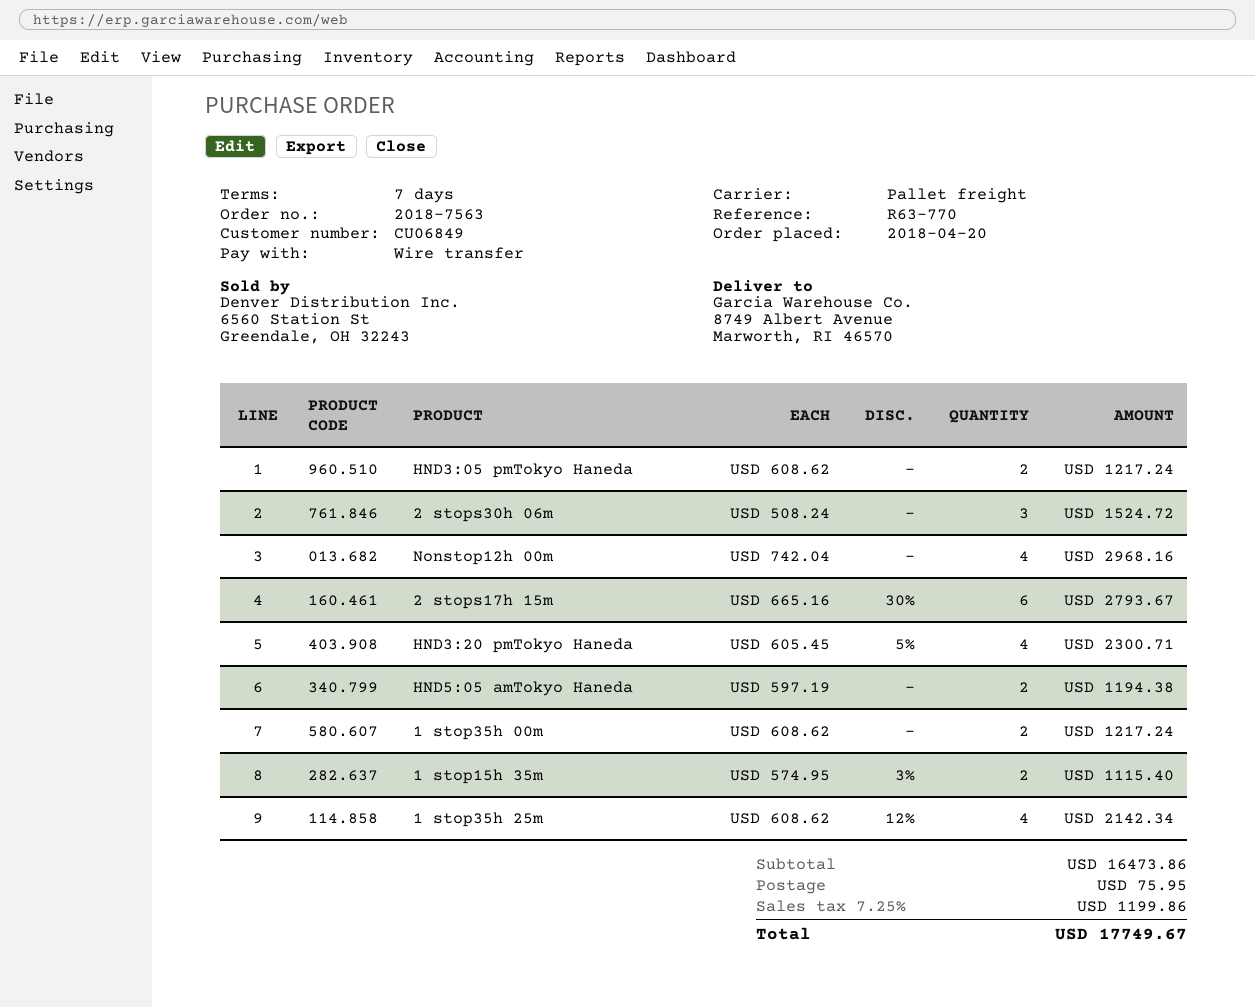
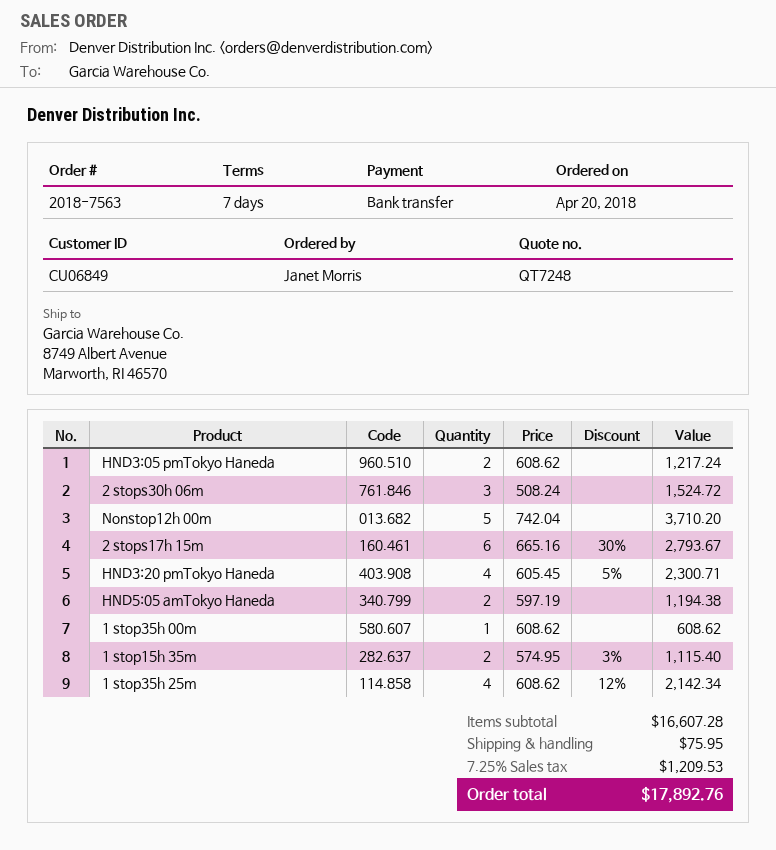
Nonstop12h 00m: 4 x 742.04 = 2968.16 -> 5 x 742.04 = 3710.20
1 stop35h 00m: 2 x 608.62 = 1217.24 -> 1 x 608.62 = 608.62
subtotal: 16473.86 -> 16607.28
tax: 7.25% = 1199.86 -> 7.25% = 1209.53
total: 17749.67 -> 17892.76

